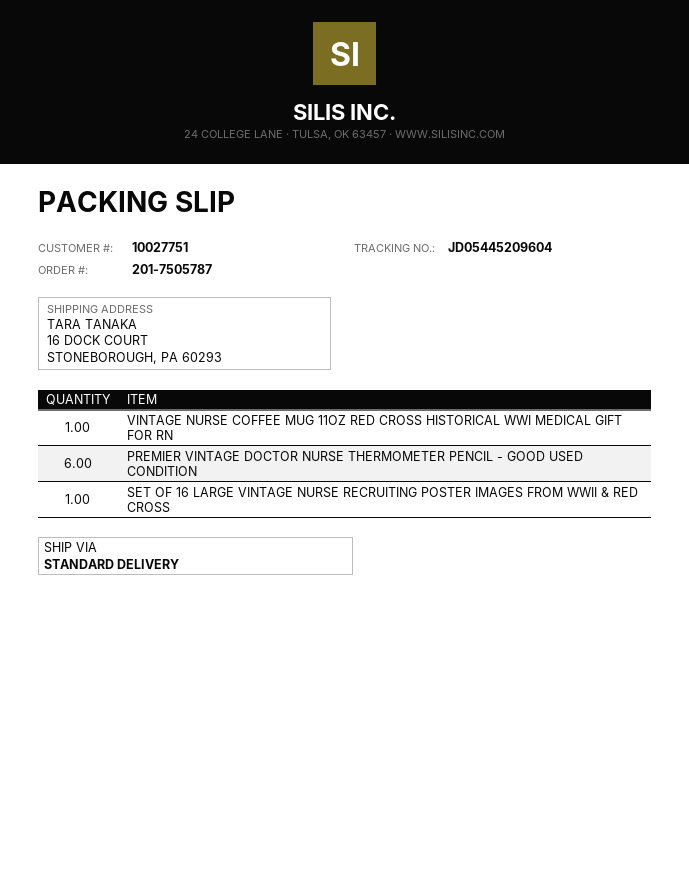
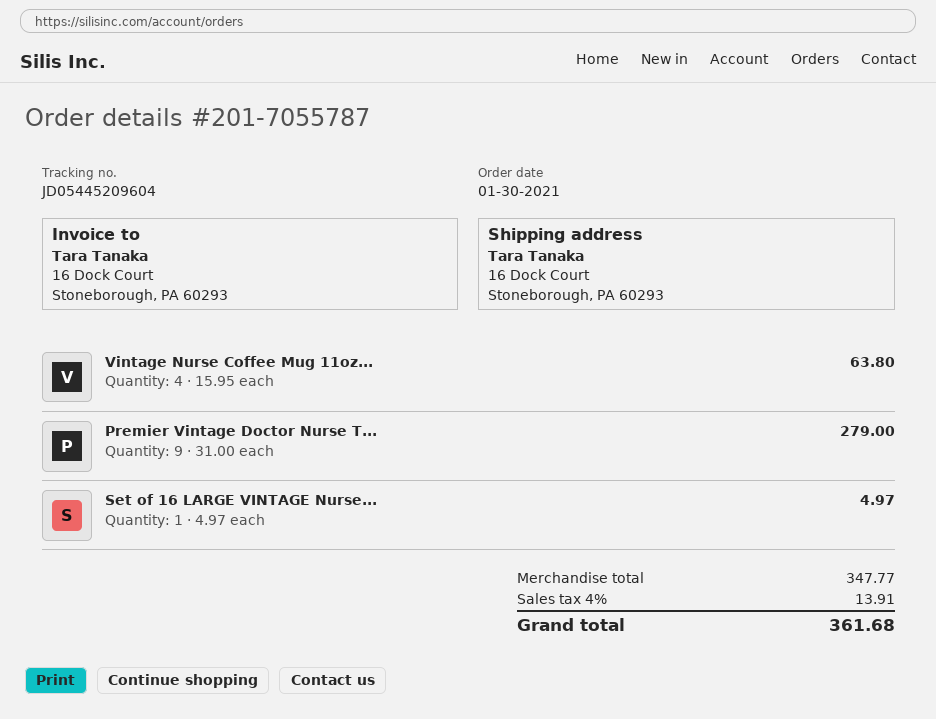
order number: 201-7505787 -> 201-7055787
VINTAGE NURSE COFFEE MUG 11OZ RED CROSS HISTORICAL WWI MEDICAL GIFT FOR RN: 1 -> 4
PREMIER VINTAGE DOCTOR NURSE THERMOMETER PENCIL - GOOD USED CONDITION: 6 -> 9

